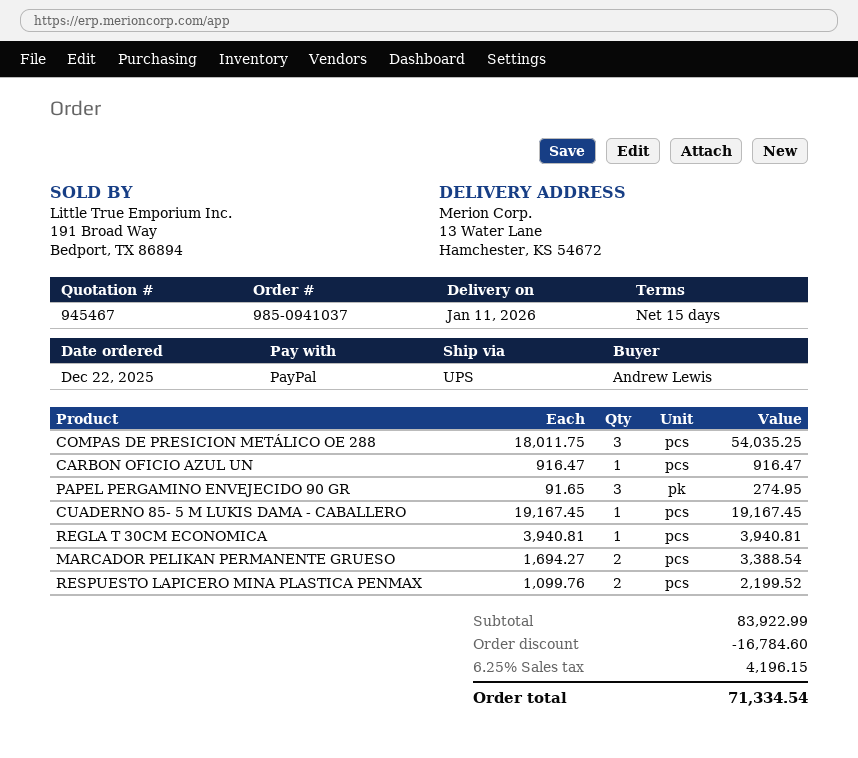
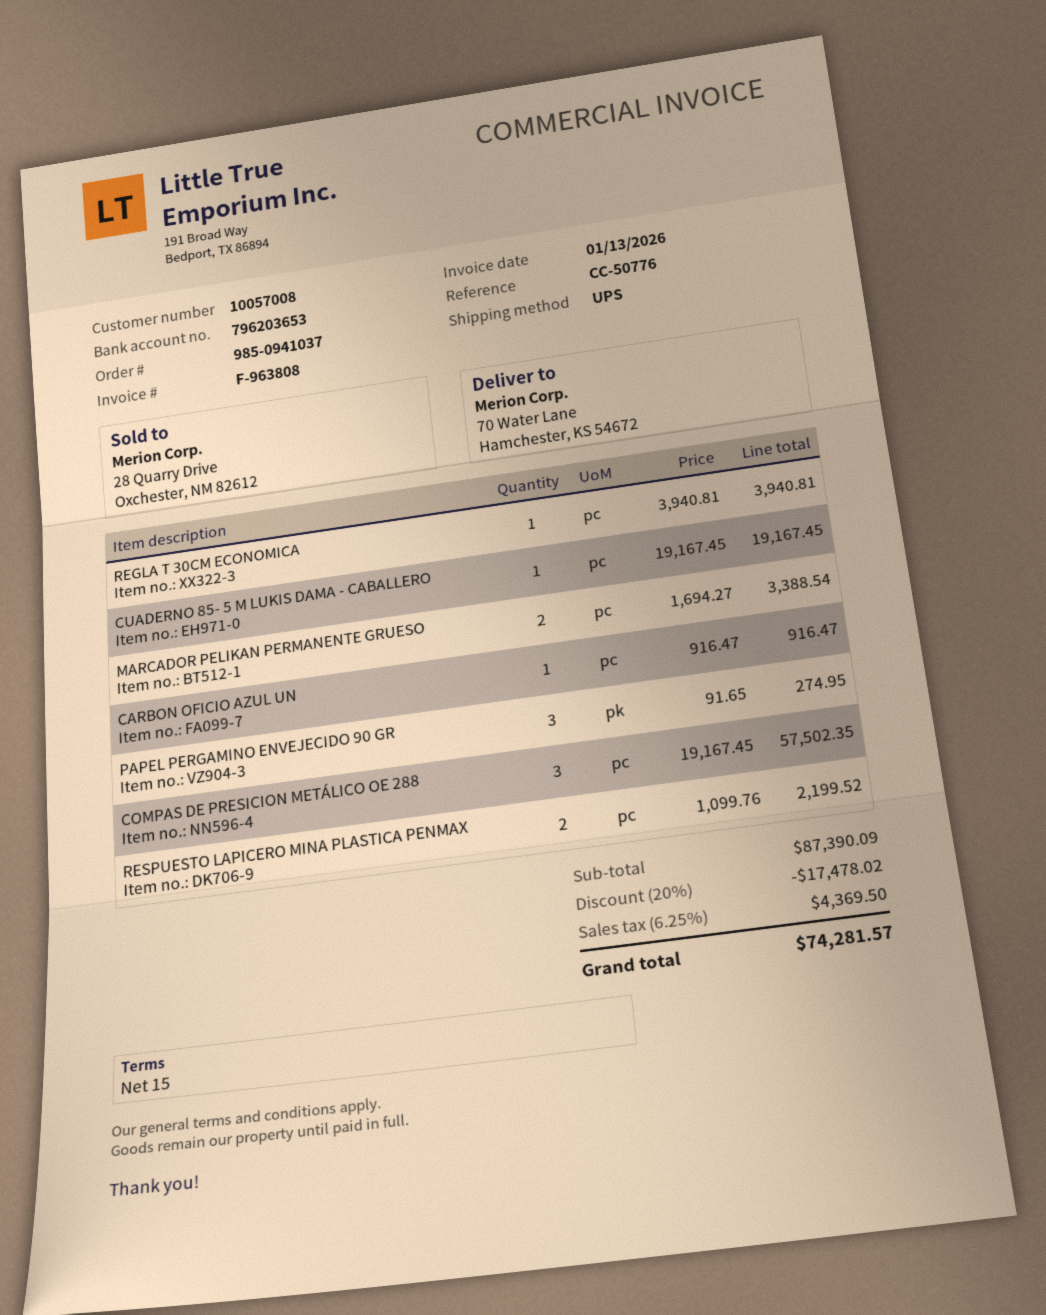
ship to: 13 Water Lane, Hamchester, KS 54672 -> 70 Water Lane, Hamchester, KS 54672
COMPAS DE PRESICION METÁLICO OE 288: 3 x 18011.75 = 54035.25 -> 3 x 19167.45 = 57502.35
subtotal: 83922.99 -> 87390.09
discount: 16784.60 -> 17478.02
tax: 6.25% = 4196.15 -> 6.25% = 4369.50
total: 71334.54 -> 74281.57

